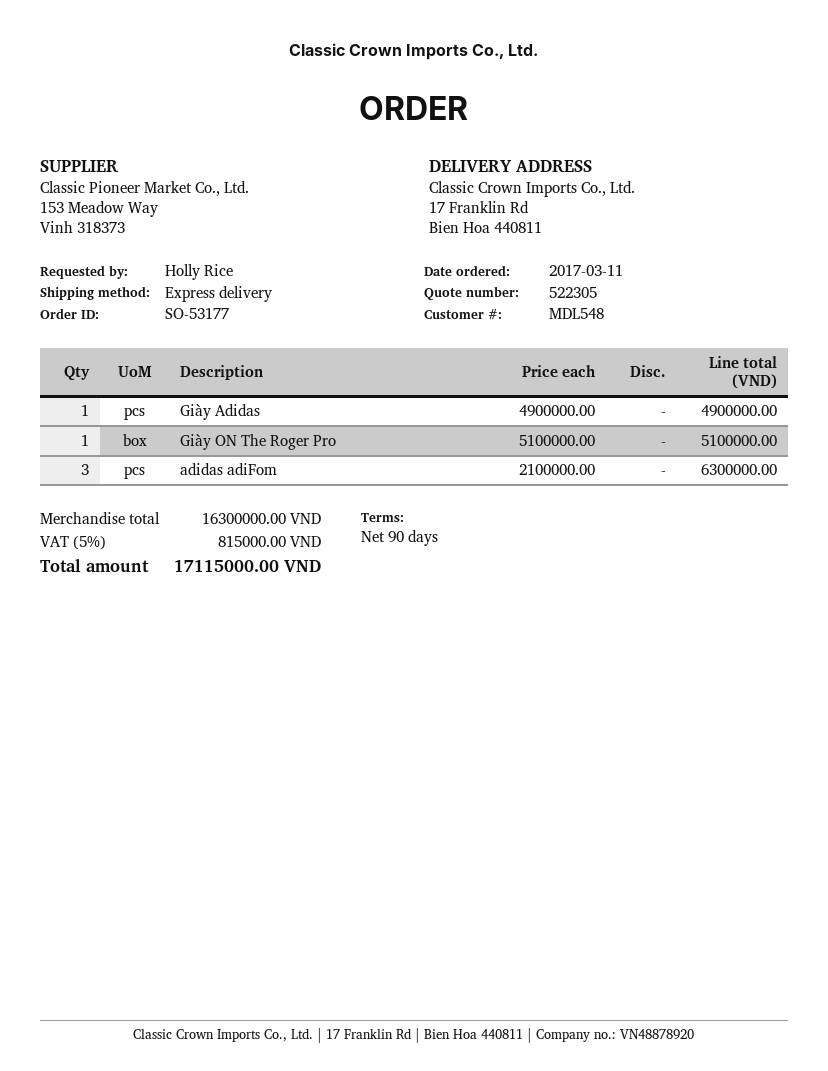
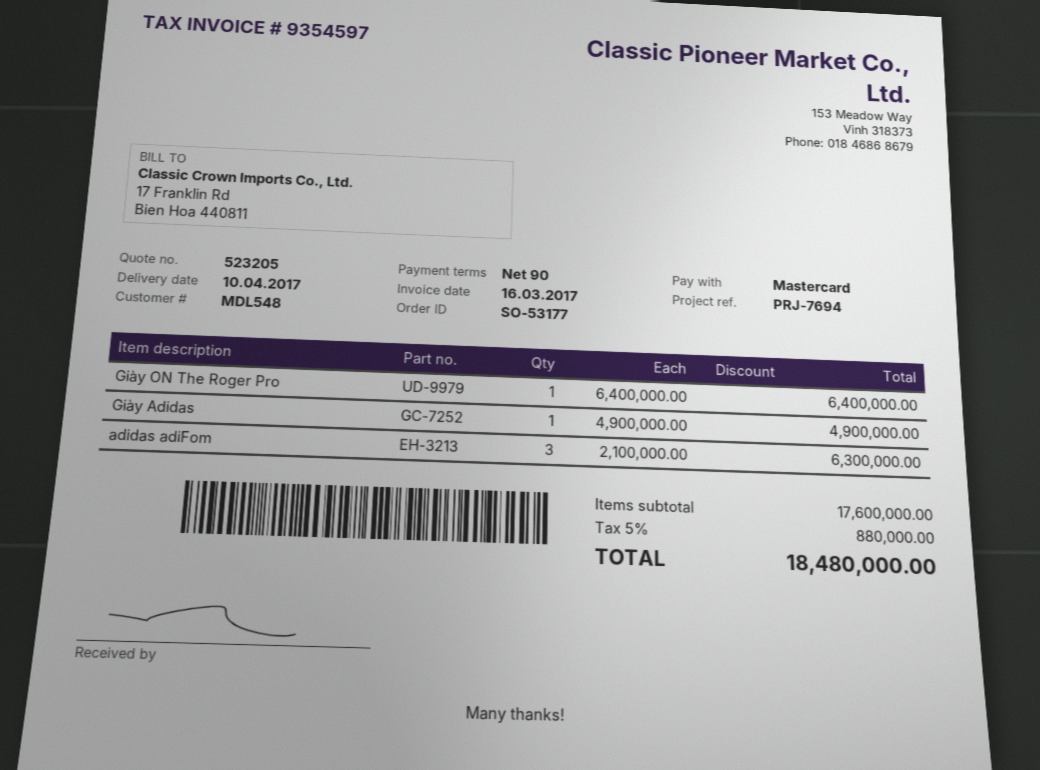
quote number: 522305 -> 523205
Giày ON The Roger Pro: 1 x 5100000.00 = 5100000.00 -> 1 x 6400000.00 = 6400000.00
subtotal: 16300000.00 -> 17600000.00
tax: 5% = 815000.00 -> 5% = 880000.00
total: 17115000.00 -> 18480000.00

